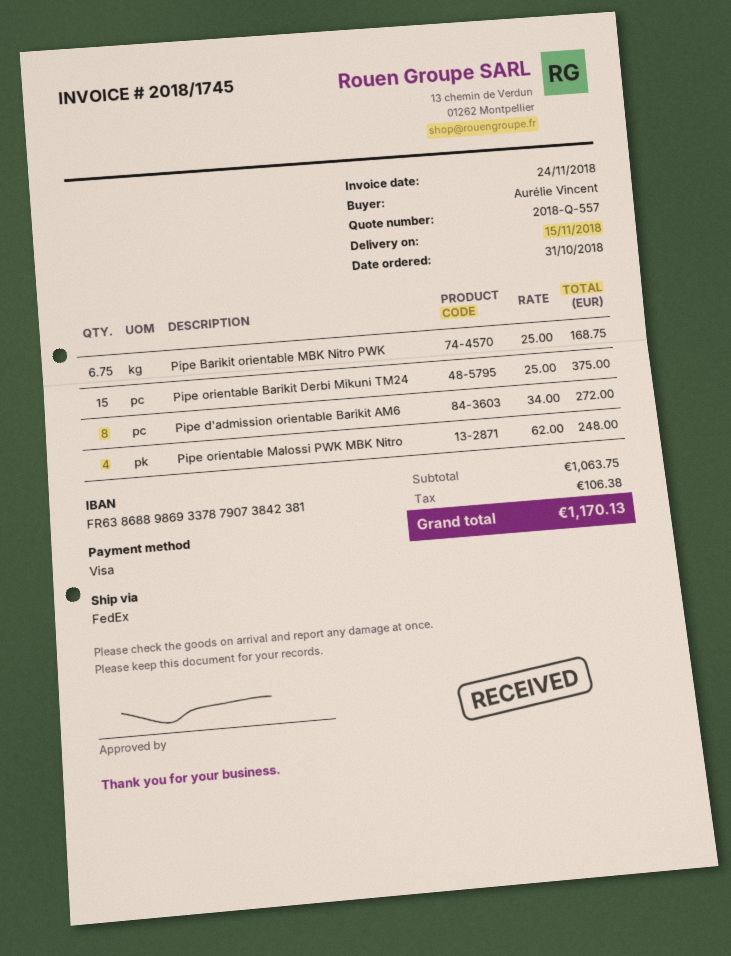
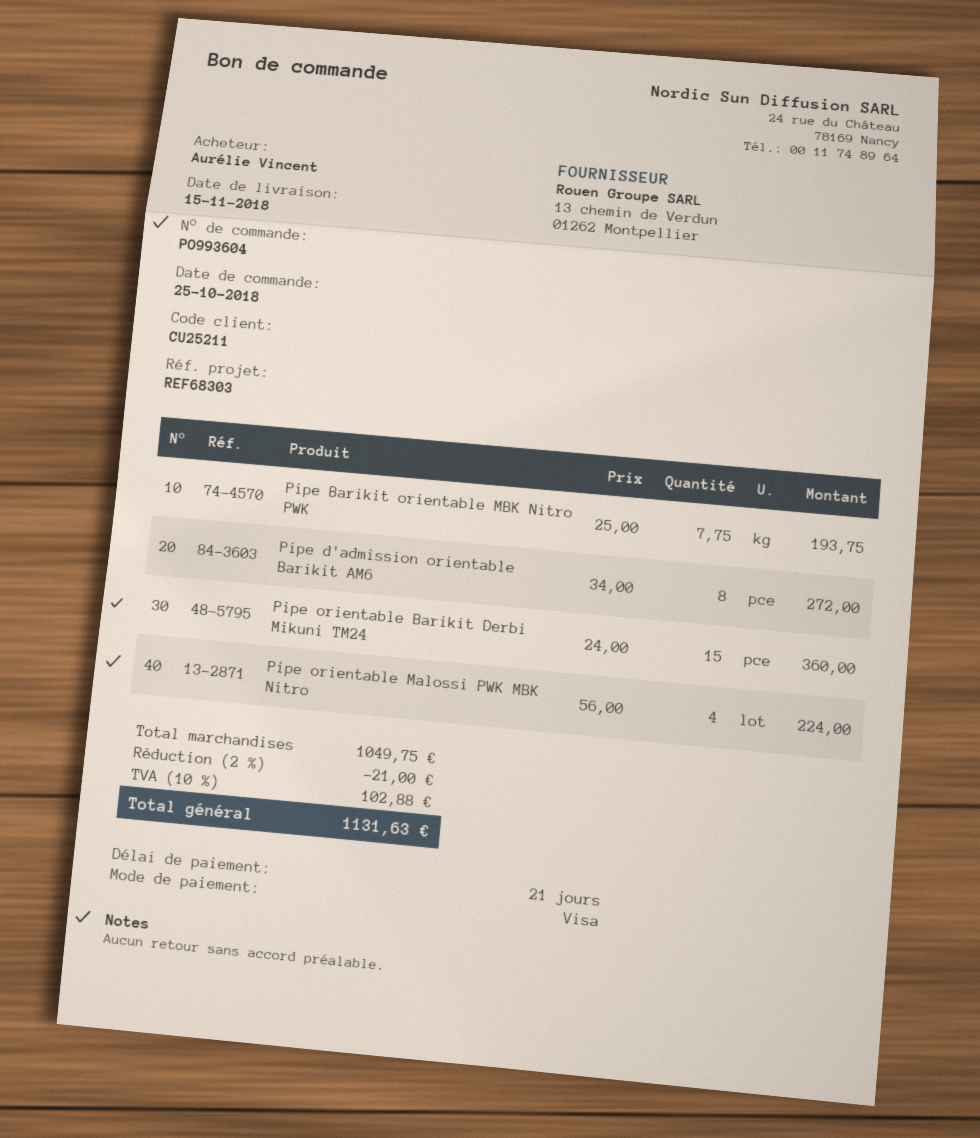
order date: 2018-10-31 -> 2018-10-25
Pipe Barikit orientable MBK Nitro PWK: 6.75 x 25.00 = 168.75 -> 7.75 x 25.00 = 193.75
Pipe orientable Barikit Derbi Mikuni TM24: 15 x 25.00 = 375.00 -> 15 x 24.00 = 360.00
Pipe orientable Malossi PWK MBK Nitro: 4 x 62.00 = 248.00 -> 4 x 56.00 = 224.00
subtotal: 1063.75 -> 1049.75
discount: none -> 2% = 21.00
tax: 106.38 -> 102.88
total: 1170.13 -> 1131.63

